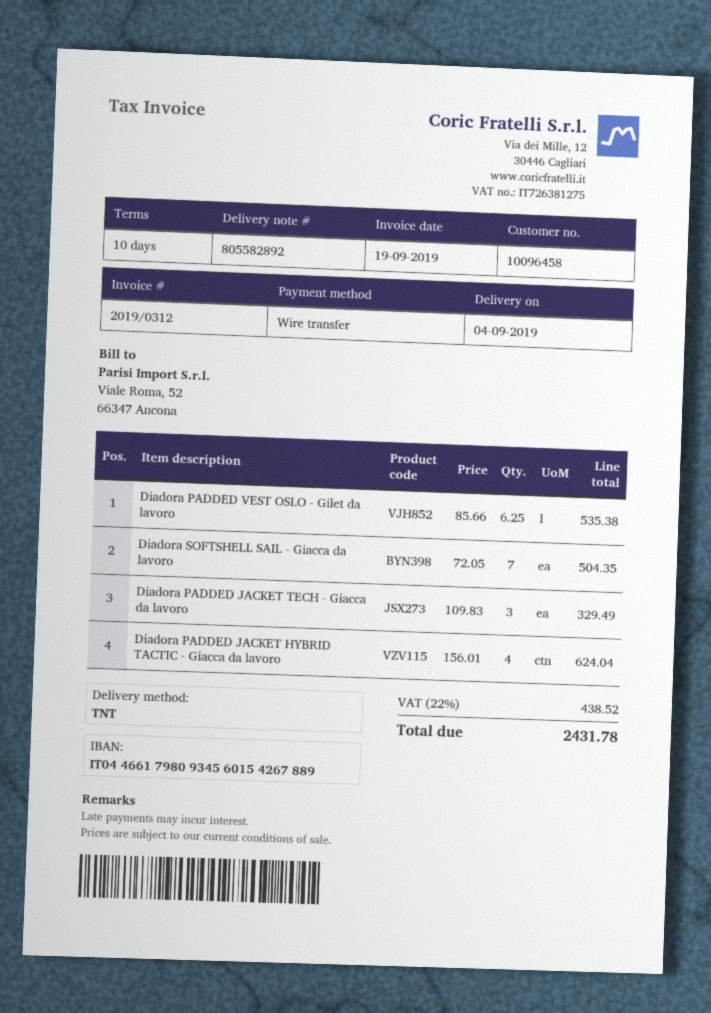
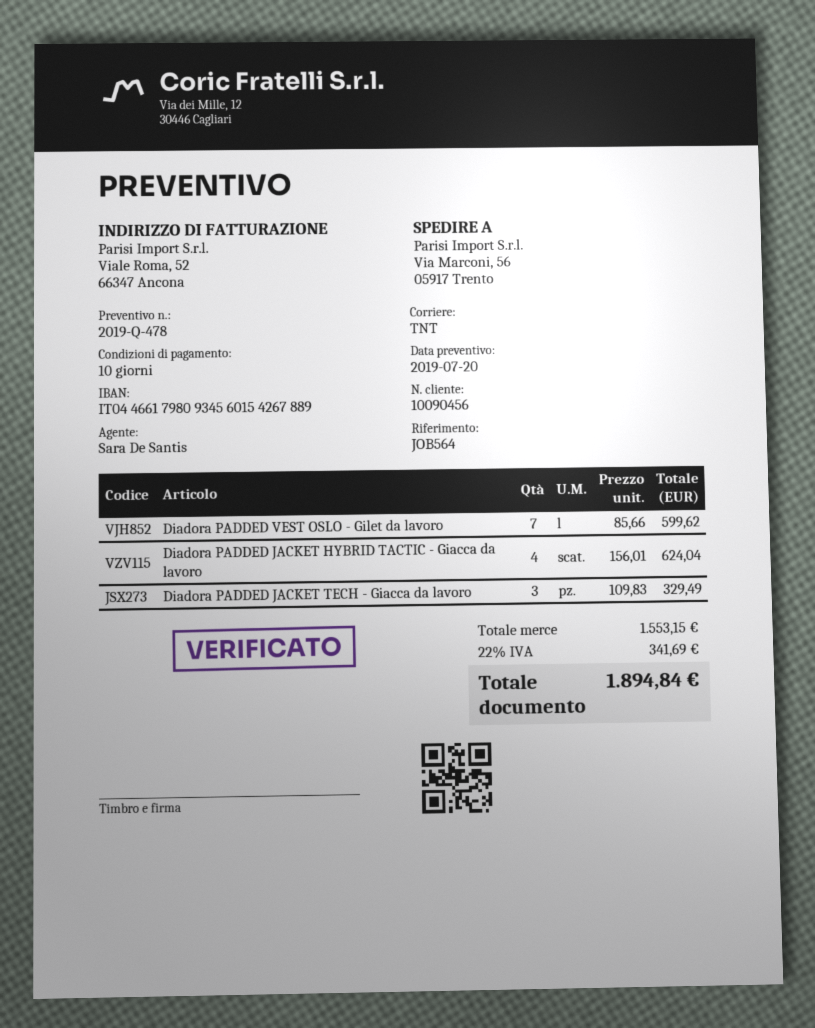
customer number: 10096458 -> 10090456
Diadora PADDED VEST OSLO - Gilet da lavoro: 6.25 x 85.66 = 535.38 -> 7 x 85.66 = 599.62
Diadora SOFTSHELL SAIL - Giacca da lavoro: 7 x 72.05 = 504.35 -> none
tax: 22% = 438.52 -> 22% = 341.69
total: 2431.78 -> 1894.84

